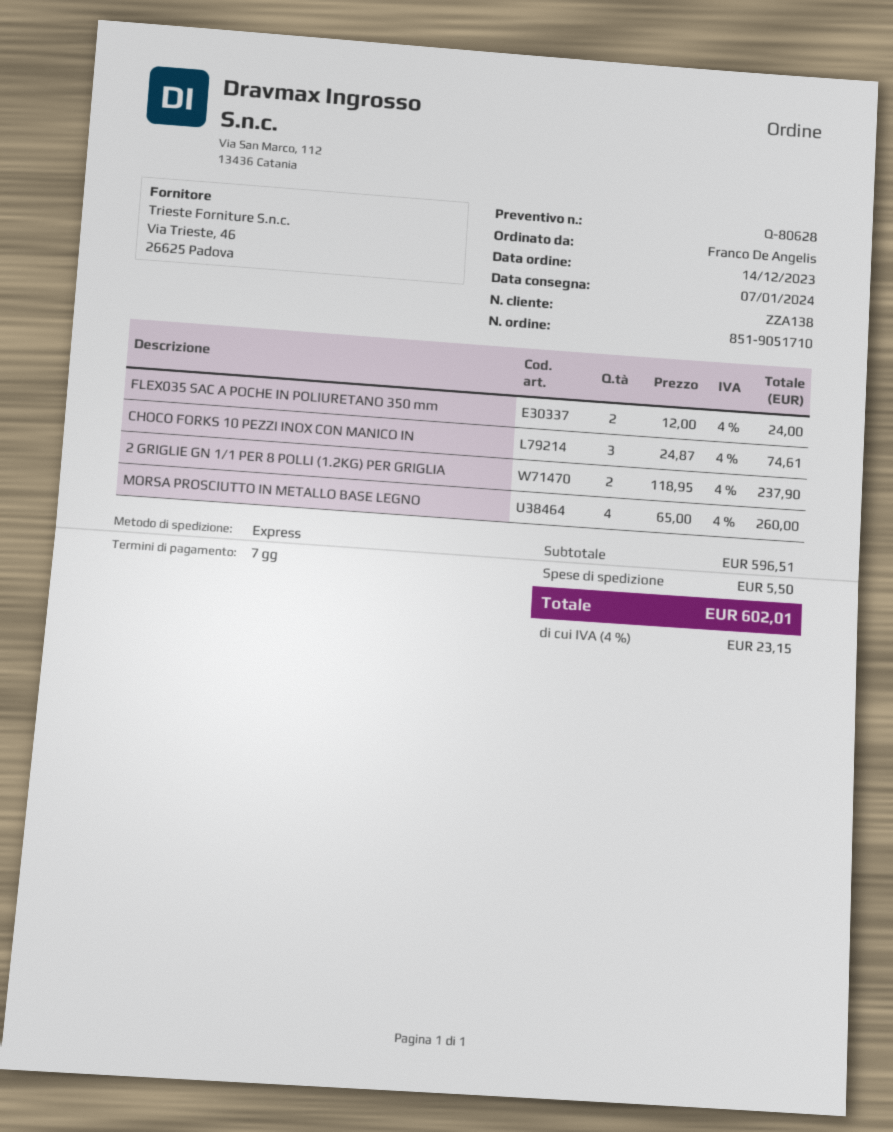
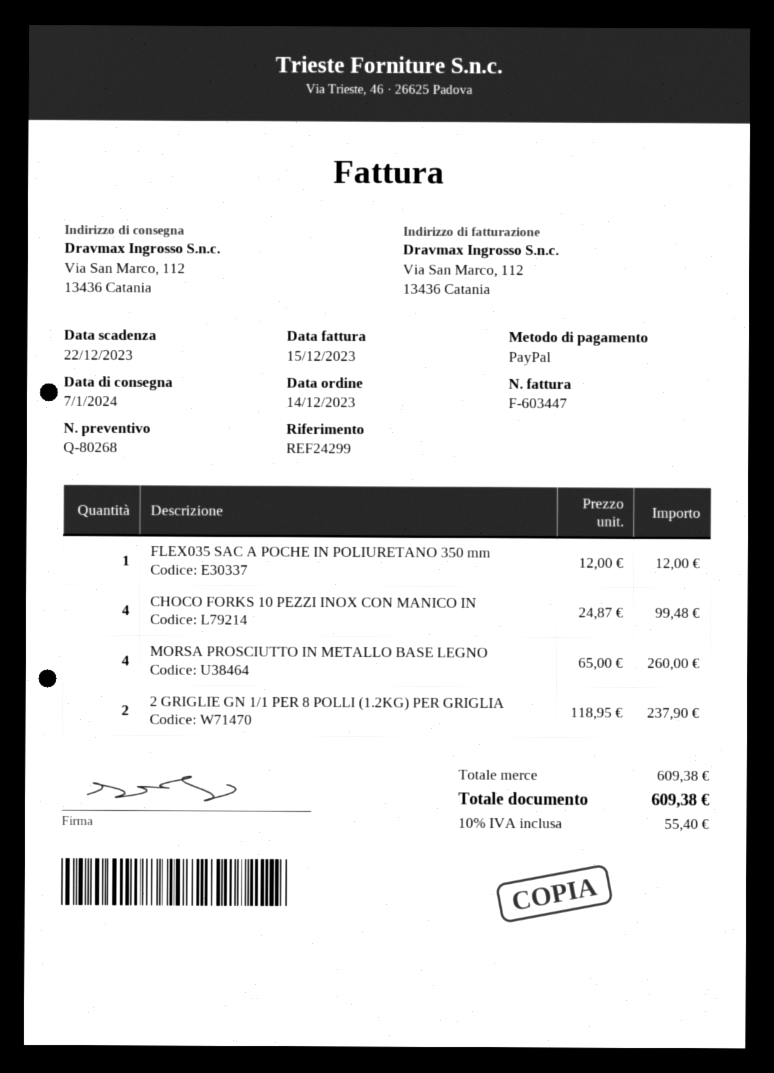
quote number: Q-80628 -> Q-80268
FLEX035 SAC A POCHE IN POLIURETANO 350 mm: 2 x 12.00 = 24.00 -> 1 x 12.00 = 12.00
CHOCO FORKS 10 PEZZI INOX CON MANICO IN: 3 x 24.87 = 74.61 -> 4 x 24.87 = 99.48
subtotal: 596.51 -> 609.38
shipping: 5.50 -> none
tax: 4% = 23.15 -> 10% = 55.40
total: 602.01 -> 609.38

